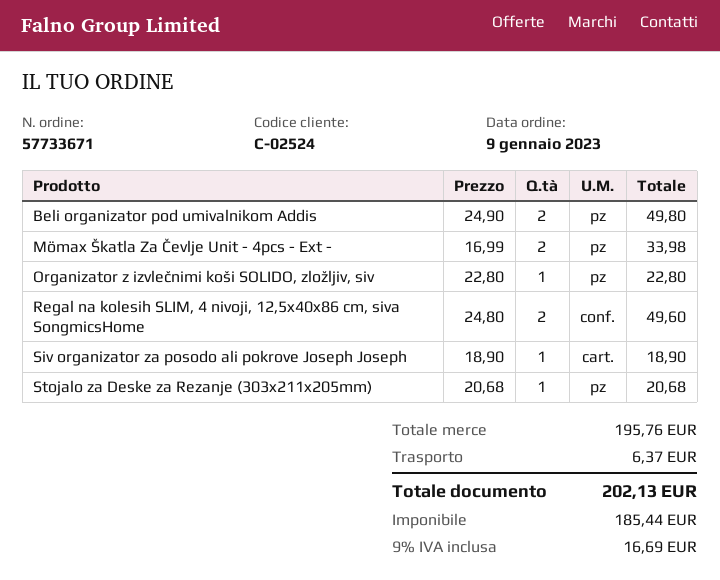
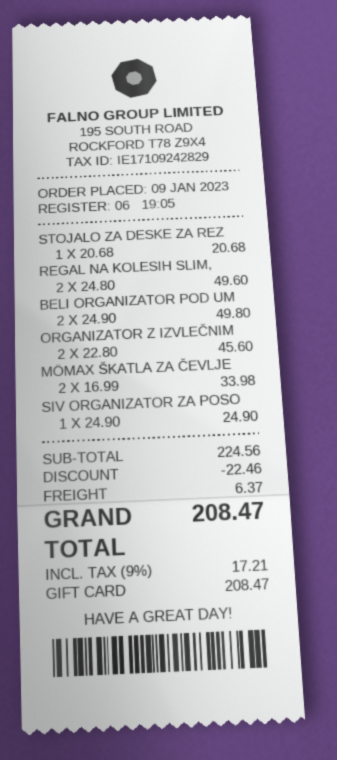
Organizator z izvlečnimi koši SOLIDO, zložljiv, siv: 1 x 22.80 = 22.80 -> 2 x 22.80 = 45.60
Siv organizator za posodo ali pokrove Joseph Joseph: 1 x 18.90 = 18.90 -> 1 x 24.90 = 24.90
subtotal: 195.76 -> 224.56
discount: none -> 22.46
tax: 9% = 16.69 -> 9% = 17.21
total: 202.13 -> 208.47

